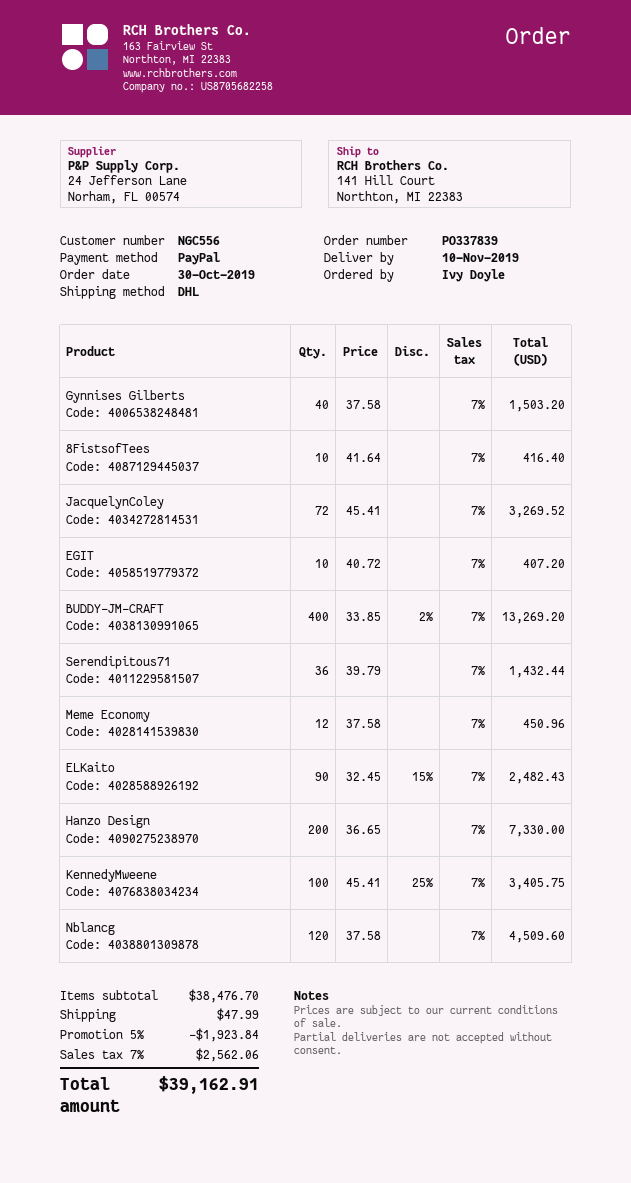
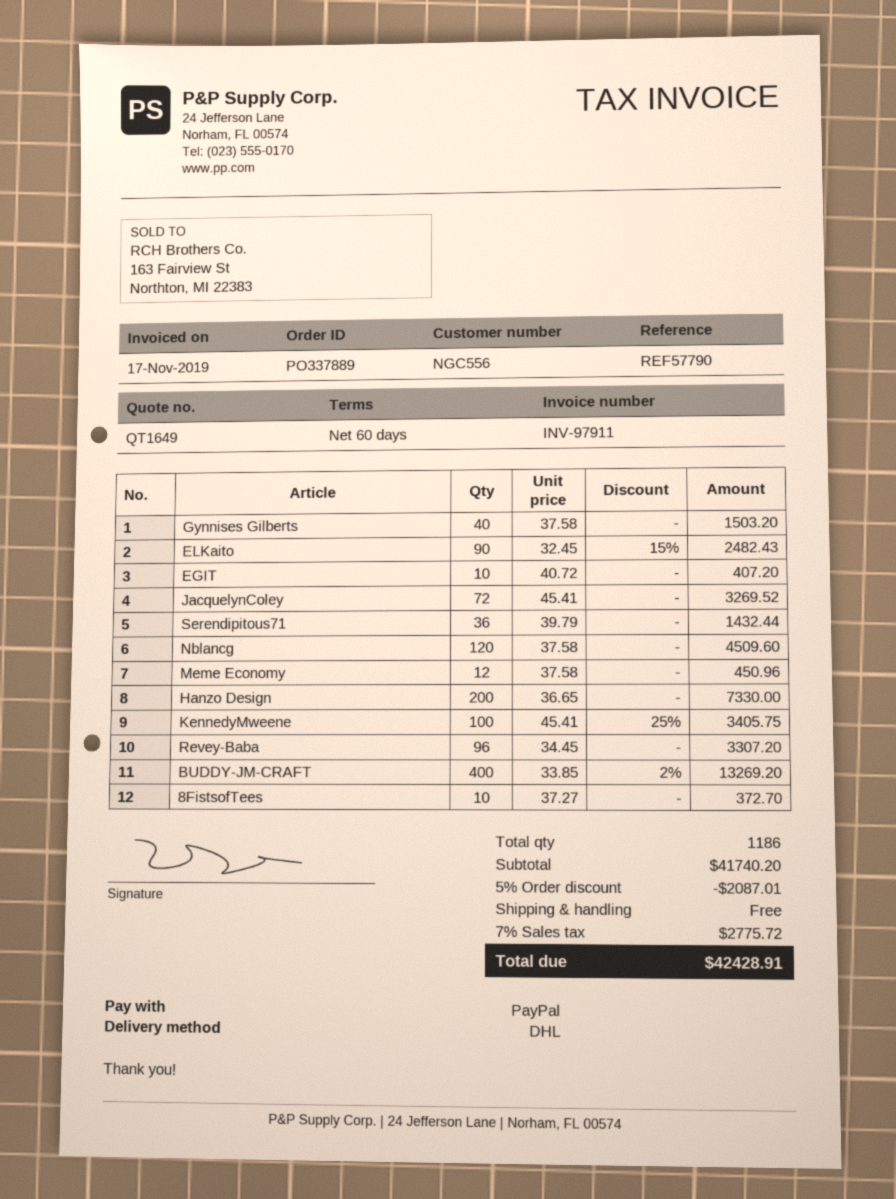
order number: PO337839 -> PO337889
8FistsofTees: 10 x 41.64 = 416.40 -> 10 x 37.27 = 372.70
Revey-Baba: none -> 96 x 34.45 = 3307.20
subtotal: 38476.70 -> 41740.20
discount: 5% = 1923.84 -> 5% = 2087.01
shipping: 47.99 -> 0.00
tax: 7% = 2562.06 -> 7% = 2775.72
total: 39162.91 -> 42428.91

